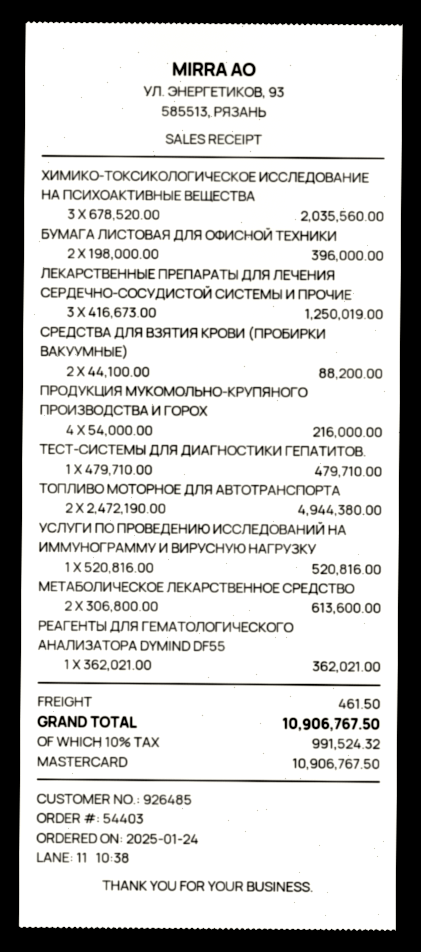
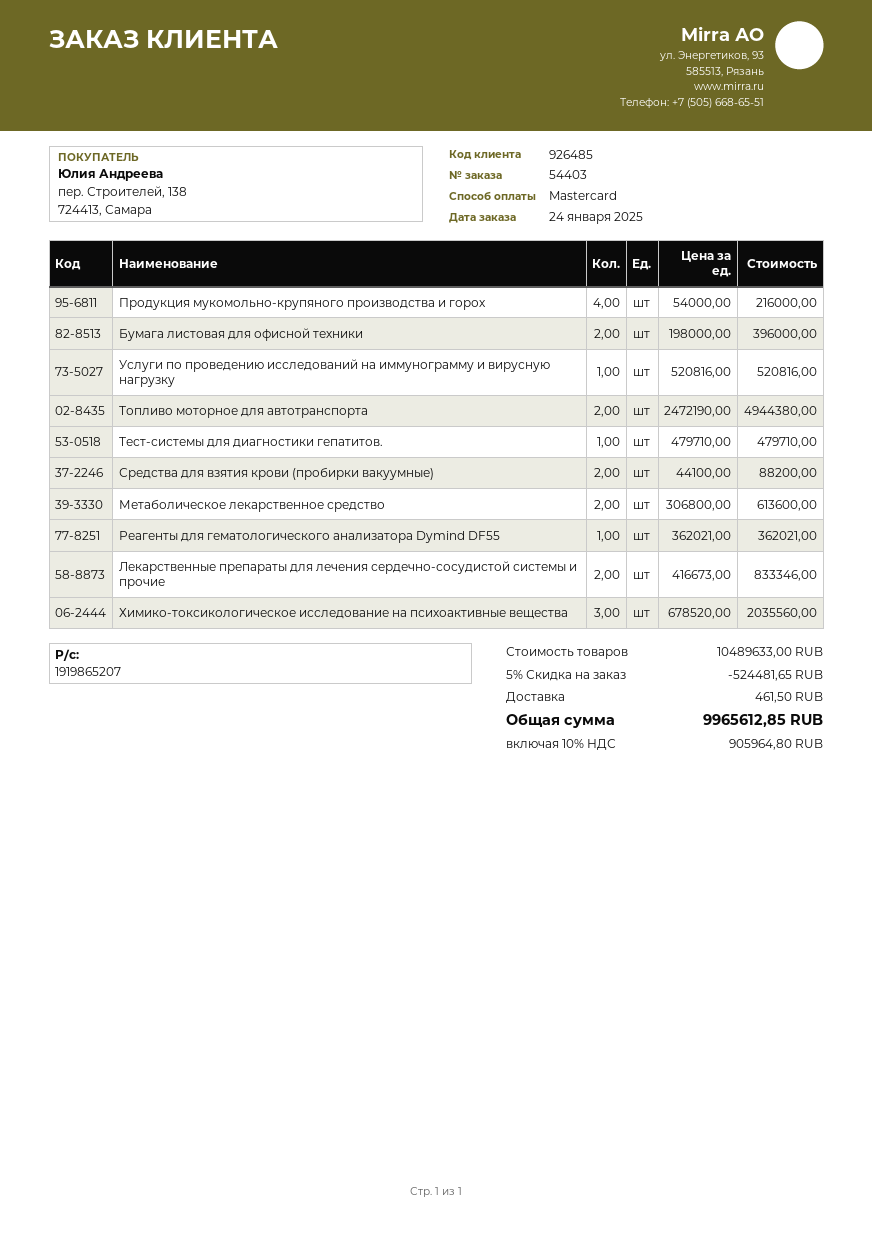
ЛЕКАРСТВЕННЫЕ ПРЕПАРАТЫ ДЛЯ ЛЕЧЕНИЯ СЕРДЕЧНО-СОСУДИСТОЙ СИСТЕМЫ И ПРОЧИЕ: 3 x 416673.00 = 1250019.00 -> 2 x 416673.00 = 833346.00
discount: none -> 5% = 524481.65
tax: 10% = 991524.32 -> 10% = 905964.80
total: 10906767.50 -> 9965612.85

